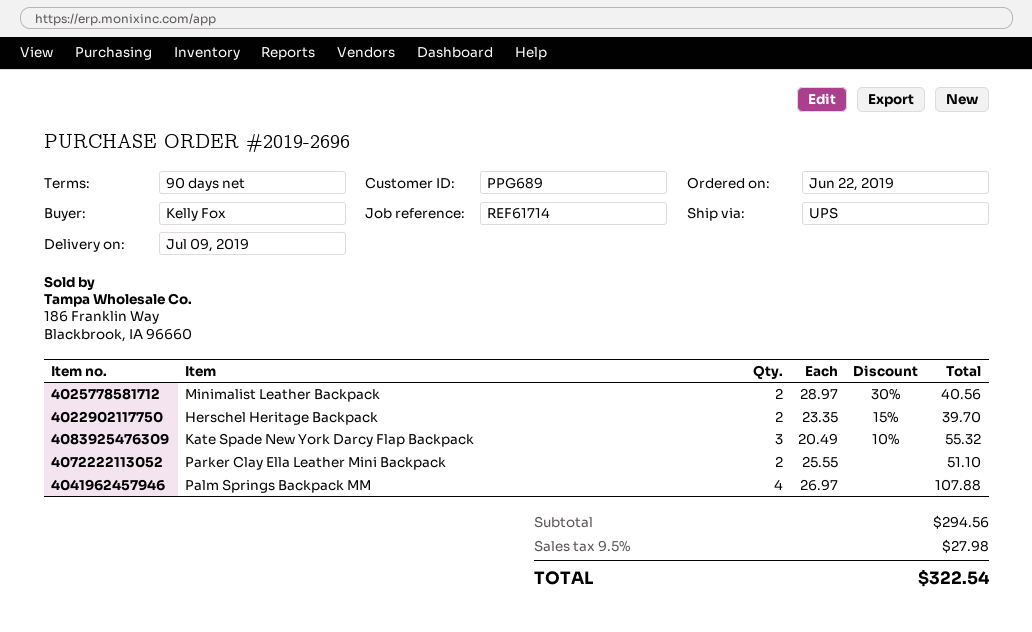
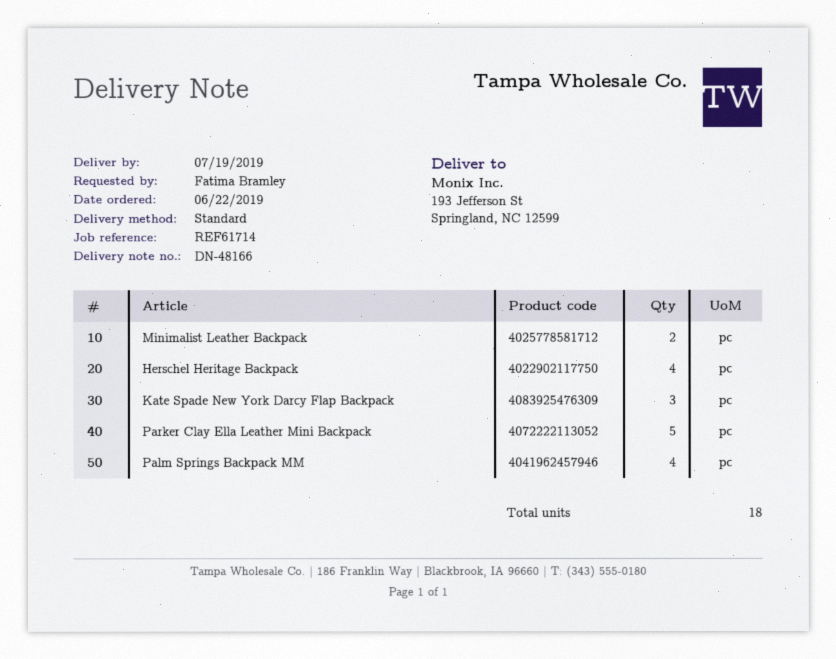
delivery date: 2019-07-09 -> 2019-07-19
ordered by: Kelly Fox -> Fatima Bramley
shipping method: UPS -> standard
Herschel Heritage Backpack: 2 -> 4
Parker Clay Ella Leather Mini Backpack: 2 -> 5

